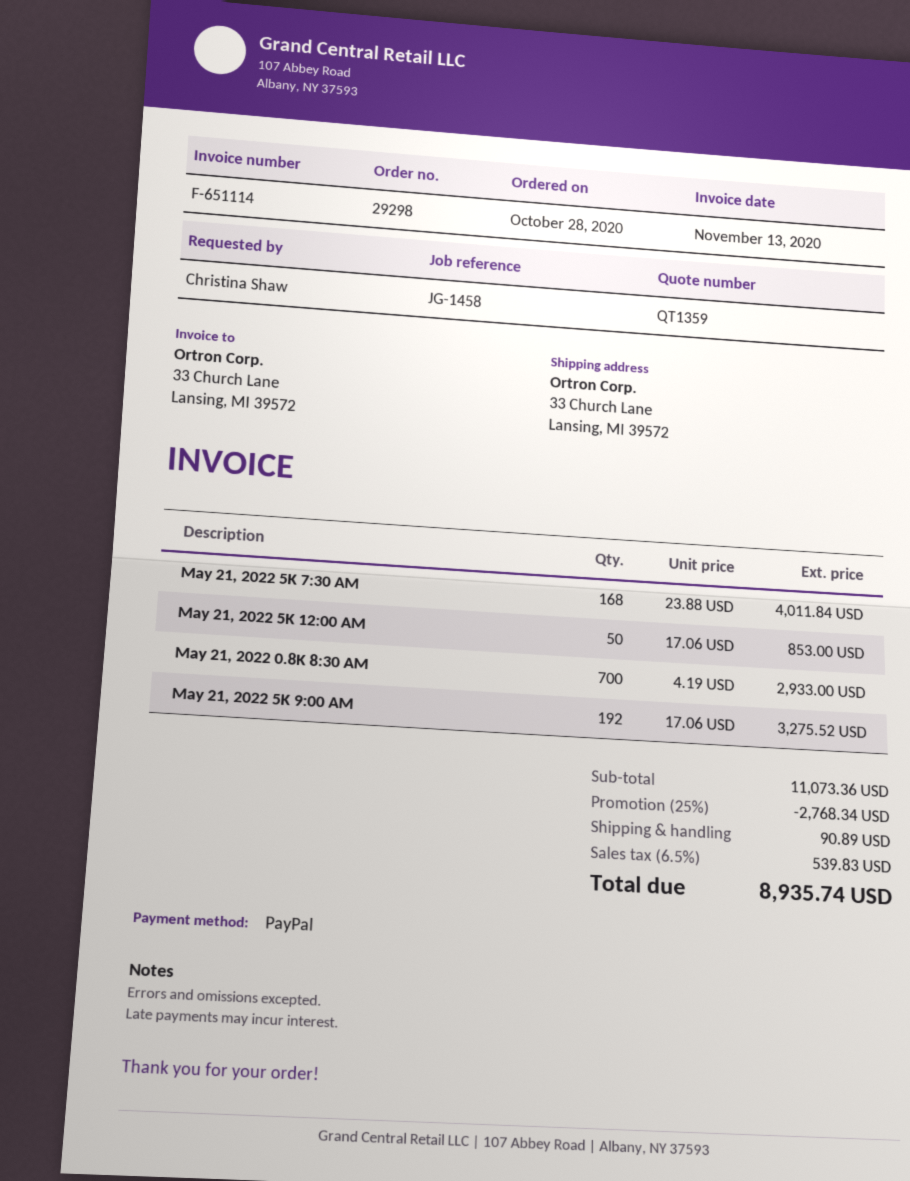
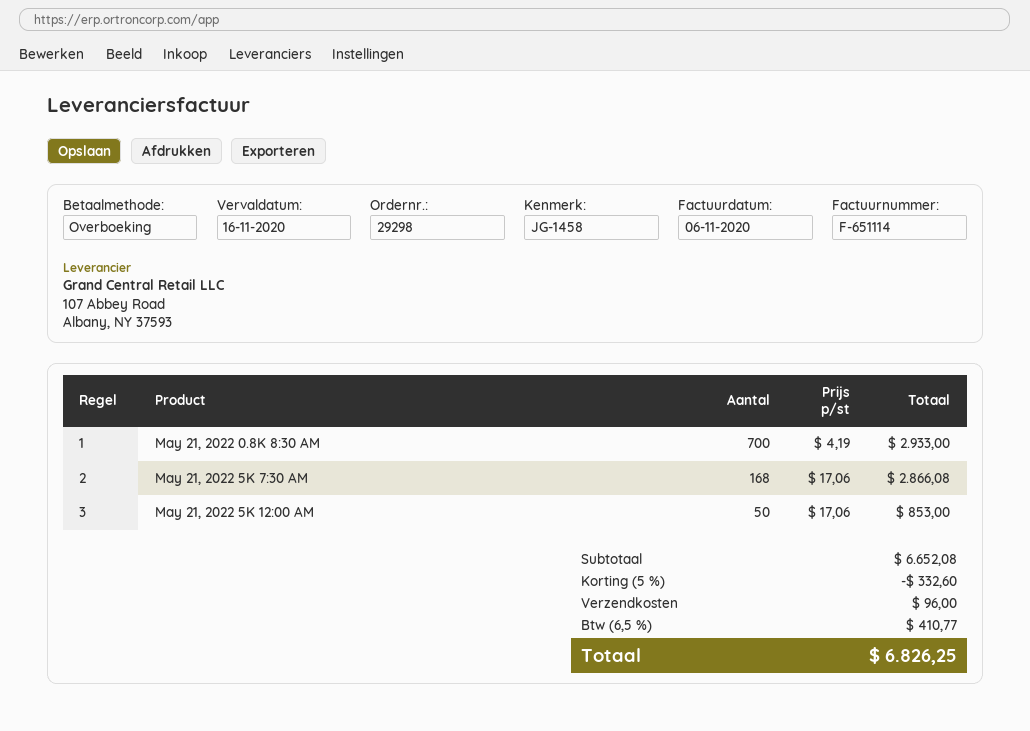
invoice date: 2020-11-13 -> 2020-11-06
payment method: PayPal -> bank transfer
May 21, 2022 5K 7:30 AM: 168 x 23.88 = 4011.84 -> 168 x 17.06 = 2866.08
May 21, 2022 5K 9:00 AM: 192 x 17.06 = 3275.52 -> none
subtotal: 11073.36 -> 6652.08
discount: 25% = 2768.34 -> 5% = 332.60
shipping: 90.89 -> 96.00
tax: 6.5% = 539.83 -> 6.5% = 410.77
total: 8935.74 -> 6826.25

